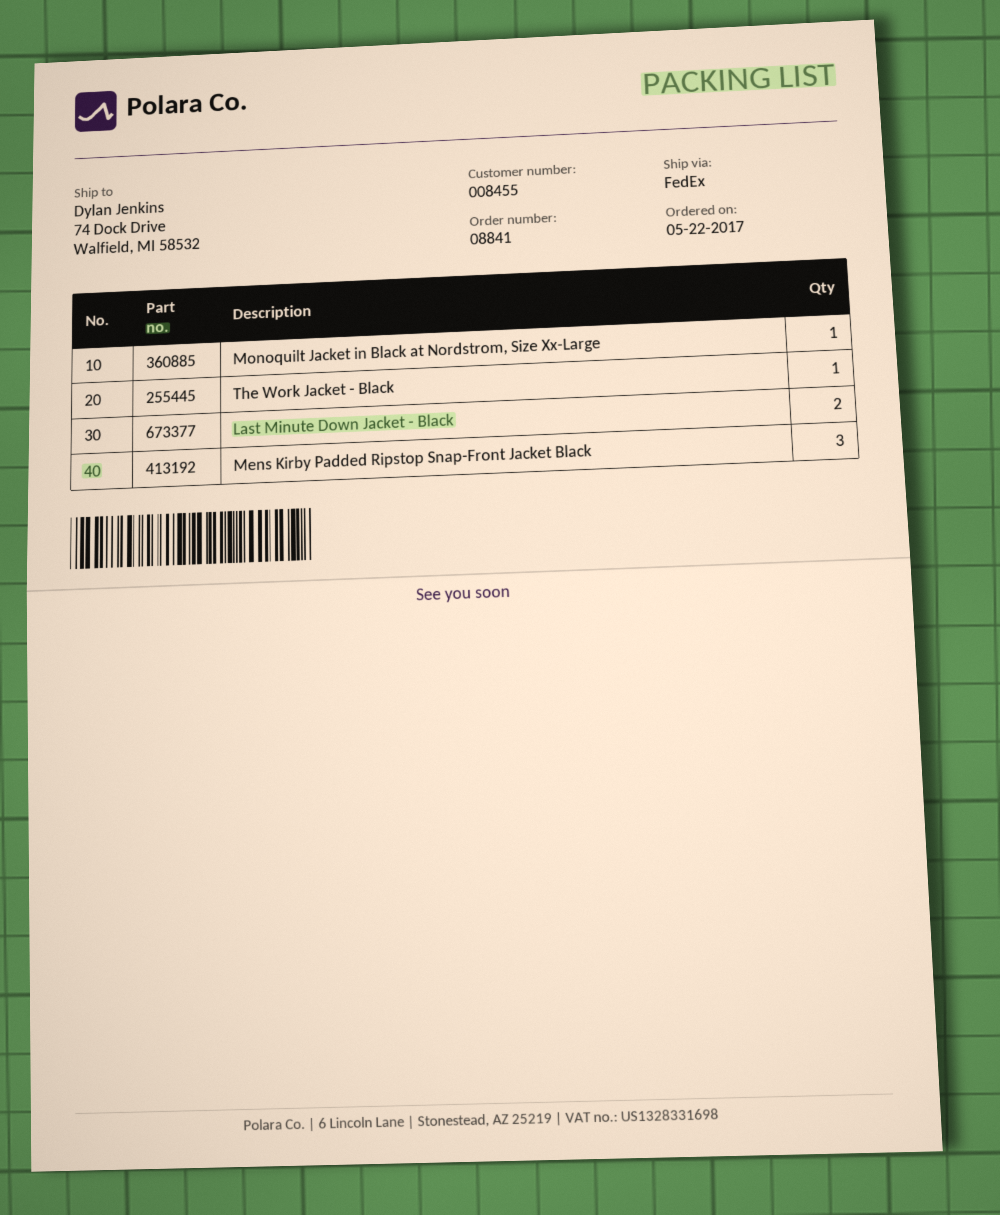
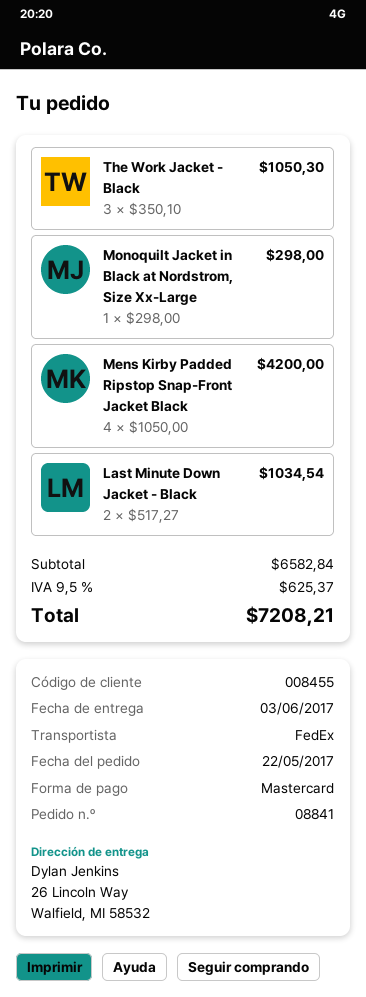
ship to: 74 Dock Drive, Walfield, MI 58532 -> 26 Lincoln Way, Walfield, MI 58532
The Work Jacket - Black: 1 -> 3
Mens Kirby Padded Ripstop Snap-Front Jacket Black: 3 -> 4

